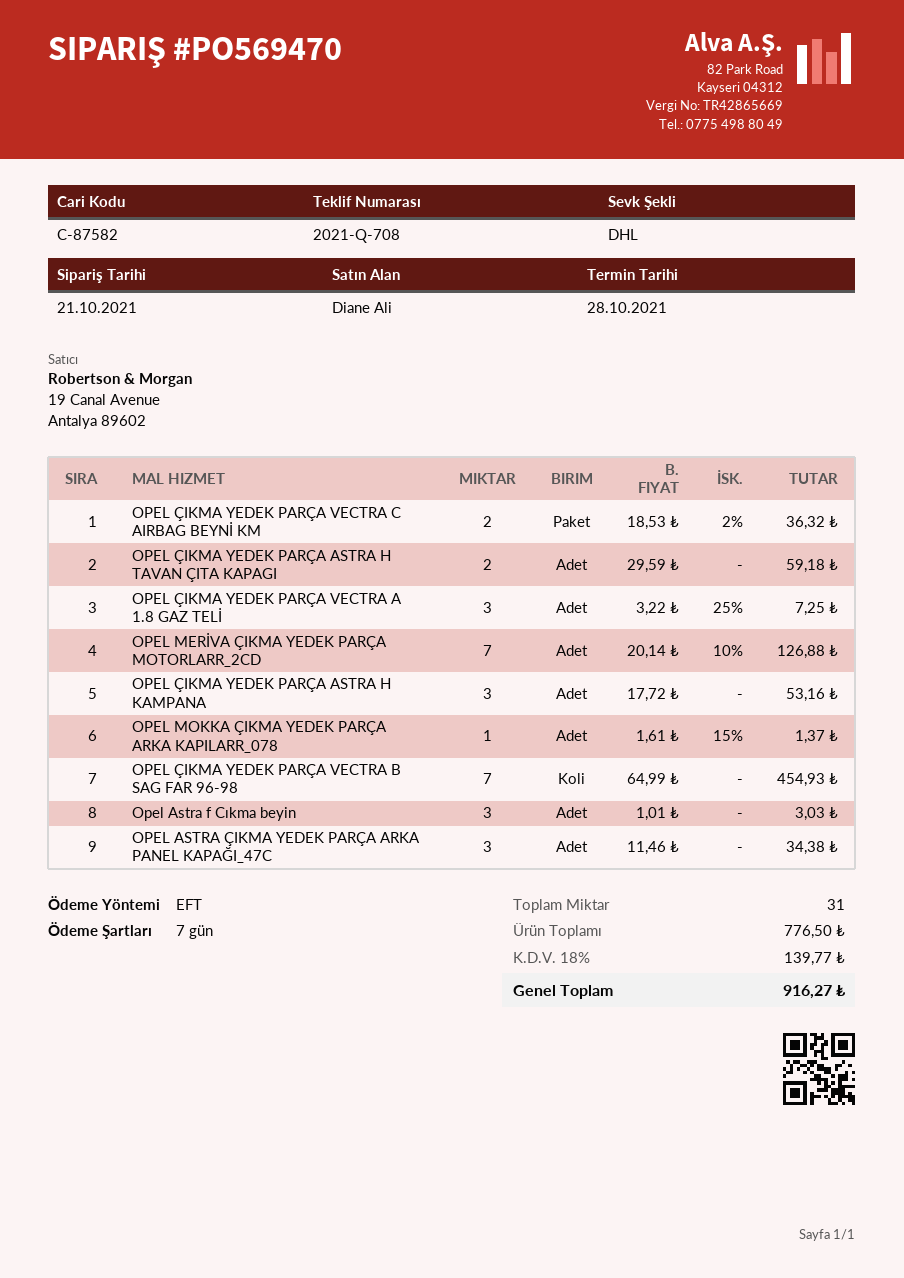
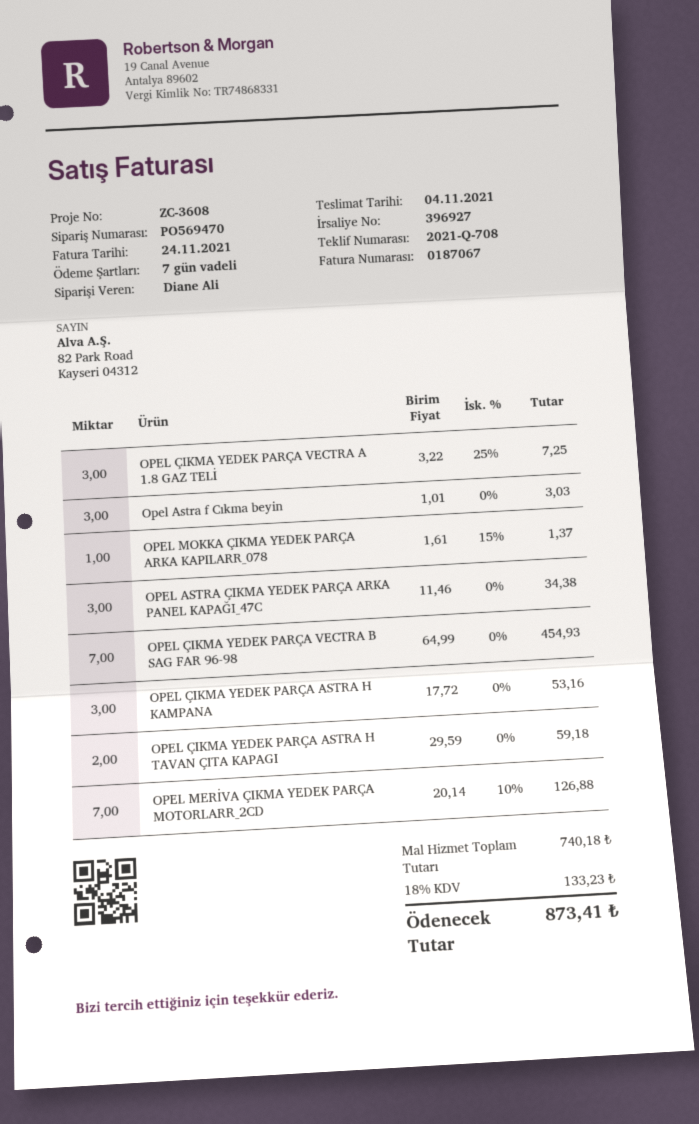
delivery date: 2021-10-28 -> 2021-11-04
OPEL ÇIKMA YEDEK PARÇA VECTRA C AIRBAG BEYNİ KM: 2 x 18.53 - 2% = 36.32 -> none
subtotal: 776.50 -> 740.18
tax: 18% = 139.77 -> 18% = 133.23
total: 916.27 -> 873.41

